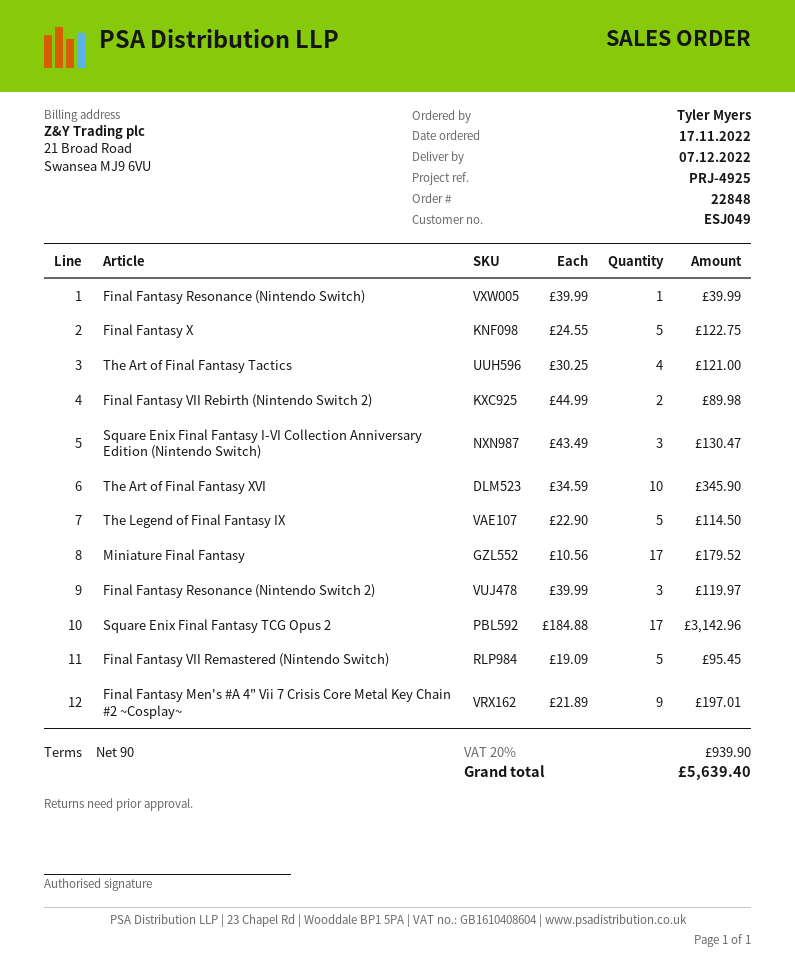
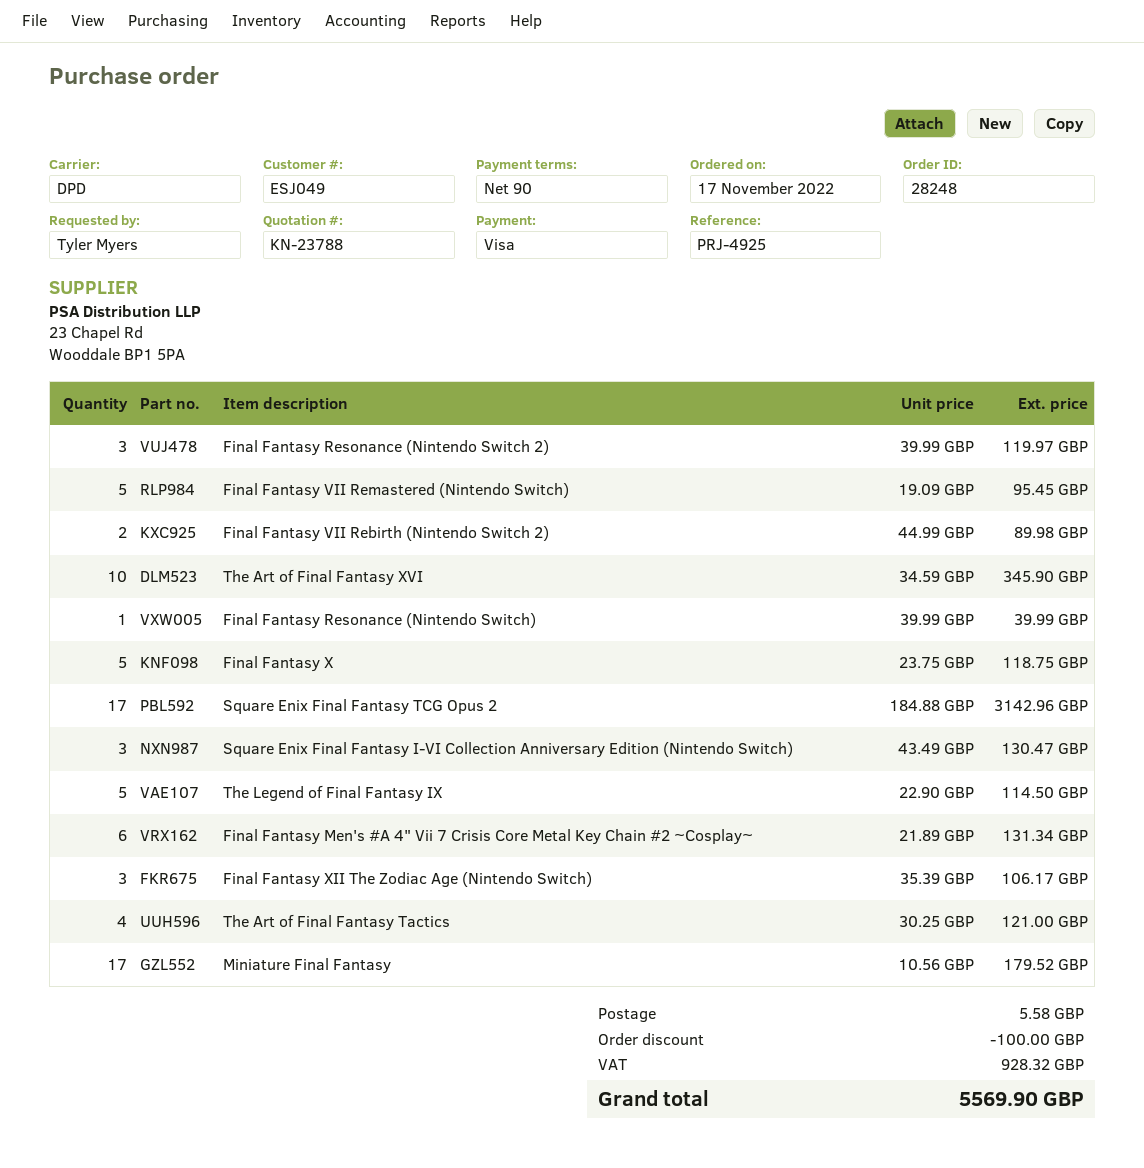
order number: 22848 -> 28248
Final Fantasy X: 5 x 24.55 = 122.75 -> 5 x 23.75 = 118.75
Final Fantasy Men's #A 4" Vii 7 Crisis Core Metal Key Chain #2 ~Cosplay~: 9 x 21.89 = 197.01 -> 6 x 21.89 = 131.34
Final Fantasy XII The Zodiac Age (Nintendo Switch): none -> 3 x 35.39 = 106.17
discount: none -> 100.00
shipping: none -> 5.58
tax: 939.90 -> 928.32
total: 5639.40 -> 5569.90

